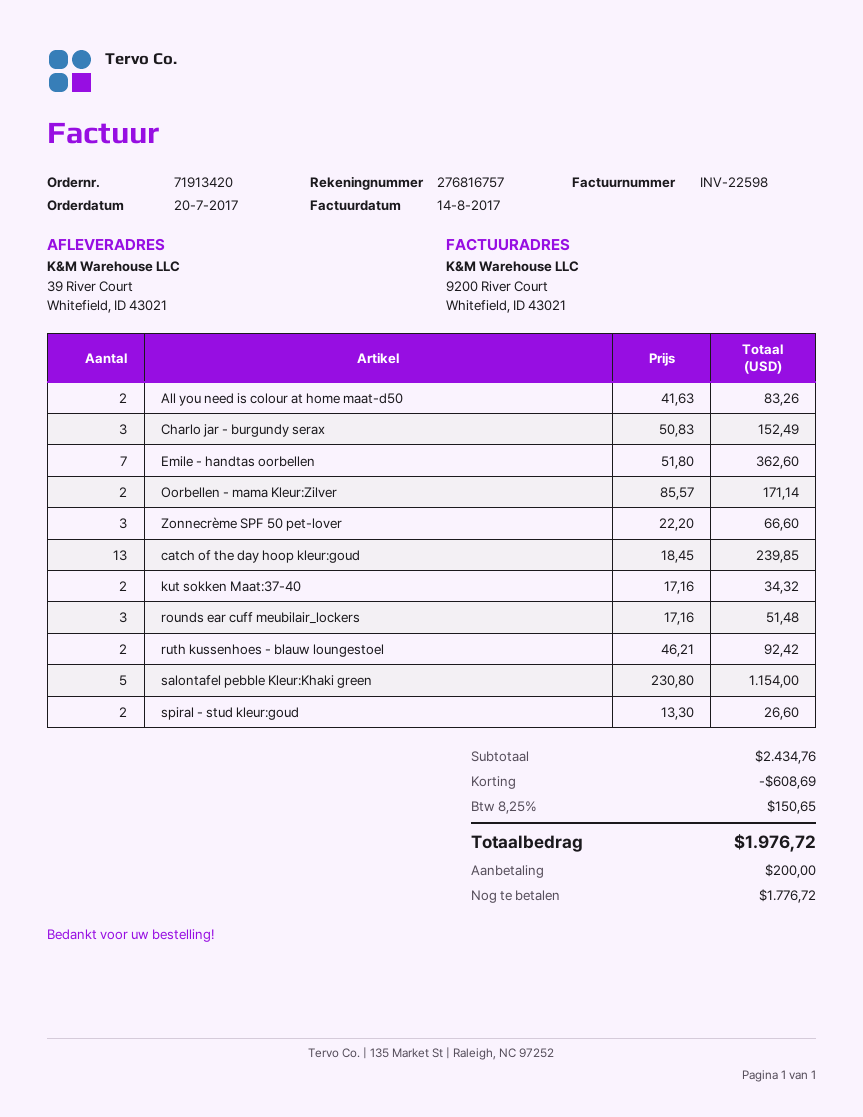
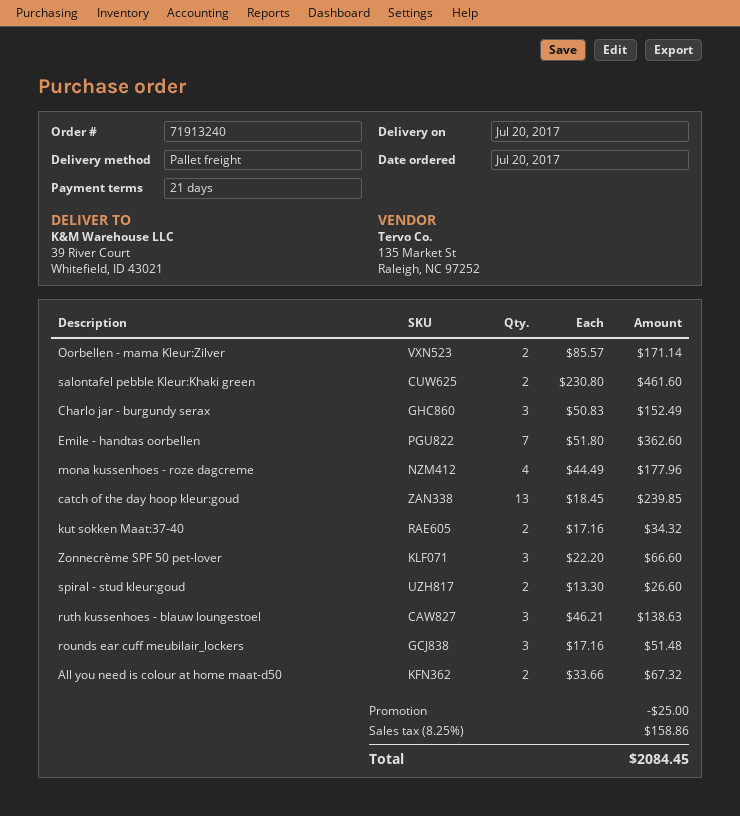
order number: 71913420 -> 71913240
All you need is colour at home maat-d50: 2 x 41.63 = 83.26 -> 2 x 33.66 = 67.32
ruth kussenhoes - blauw loungestoel: 2 x 46.21 = 92.42 -> 3 x 46.21 = 138.63
salontafel pebble Kleur:Khaki green: 5 x 230.80 = 1154.00 -> 2 x 230.80 = 461.60
mona kussenhoes - roze dagcreme: none -> 4 x 44.49 = 177.96
discount: 608.69 -> 25.00
tax: 8.25% = 150.65 -> 8.25% = 158.86
total: 1976.72 -> 2084.45

